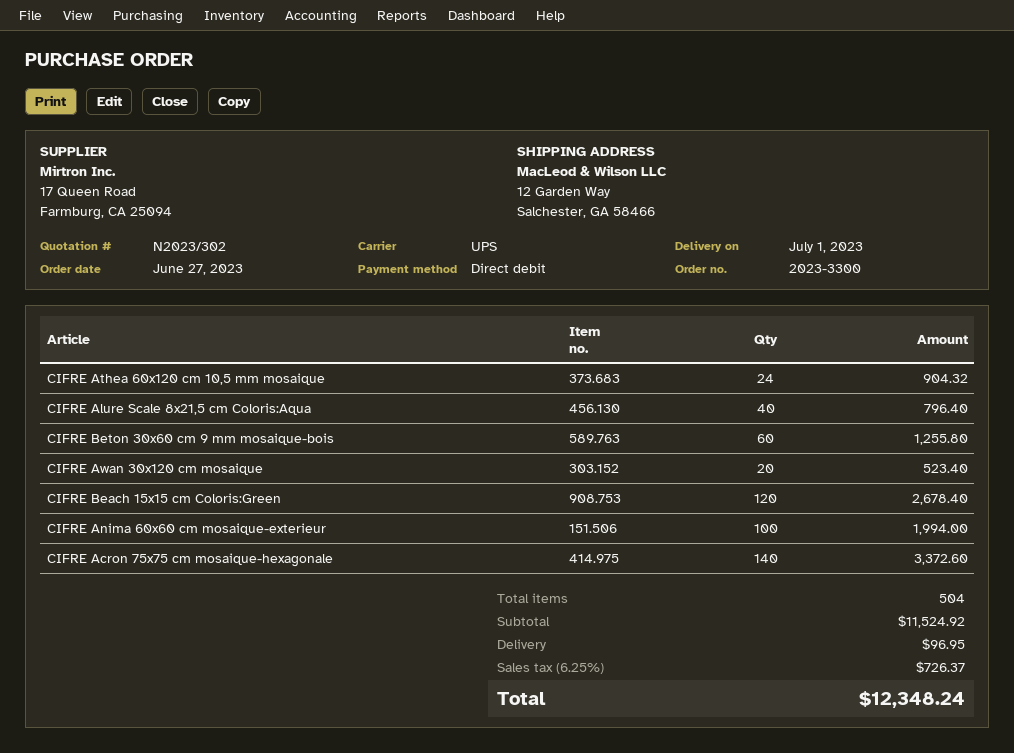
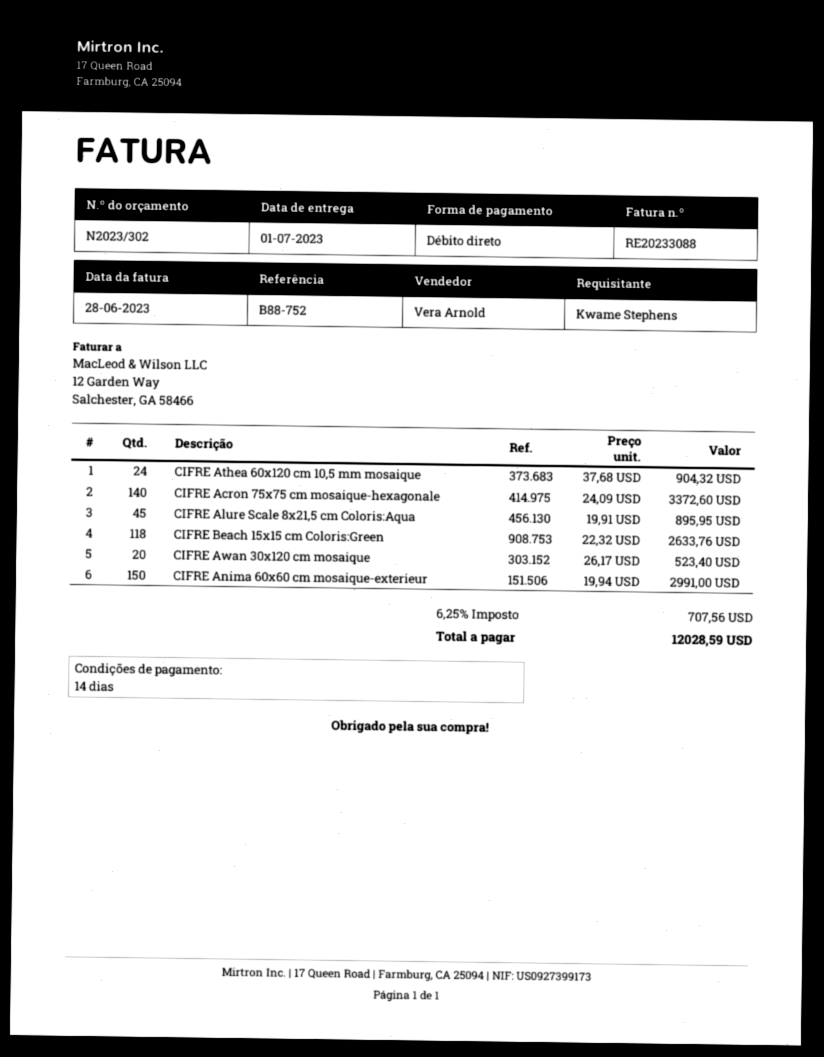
CIFRE Alure Scale 8x21,5 cm Coloris:Aqua: 40 for 796.40 -> 45 for 895.95
CIFRE Beton 30x60 cm 9 mm mosaique-bois: 60 for 1255.80 -> none
CIFRE Beach 15x15 cm Coloris:Green: 120 for 2678.40 -> 118 for 2633.76
CIFRE Anima 60x60 cm mosaique-exterieur: 100 for 1994.00 -> 150 for 2991.00
shipping: 96.95 -> none
tax: 6.25% = 726.37 -> 6.25% = 707.56
total: 12348.24 -> 12028.59

